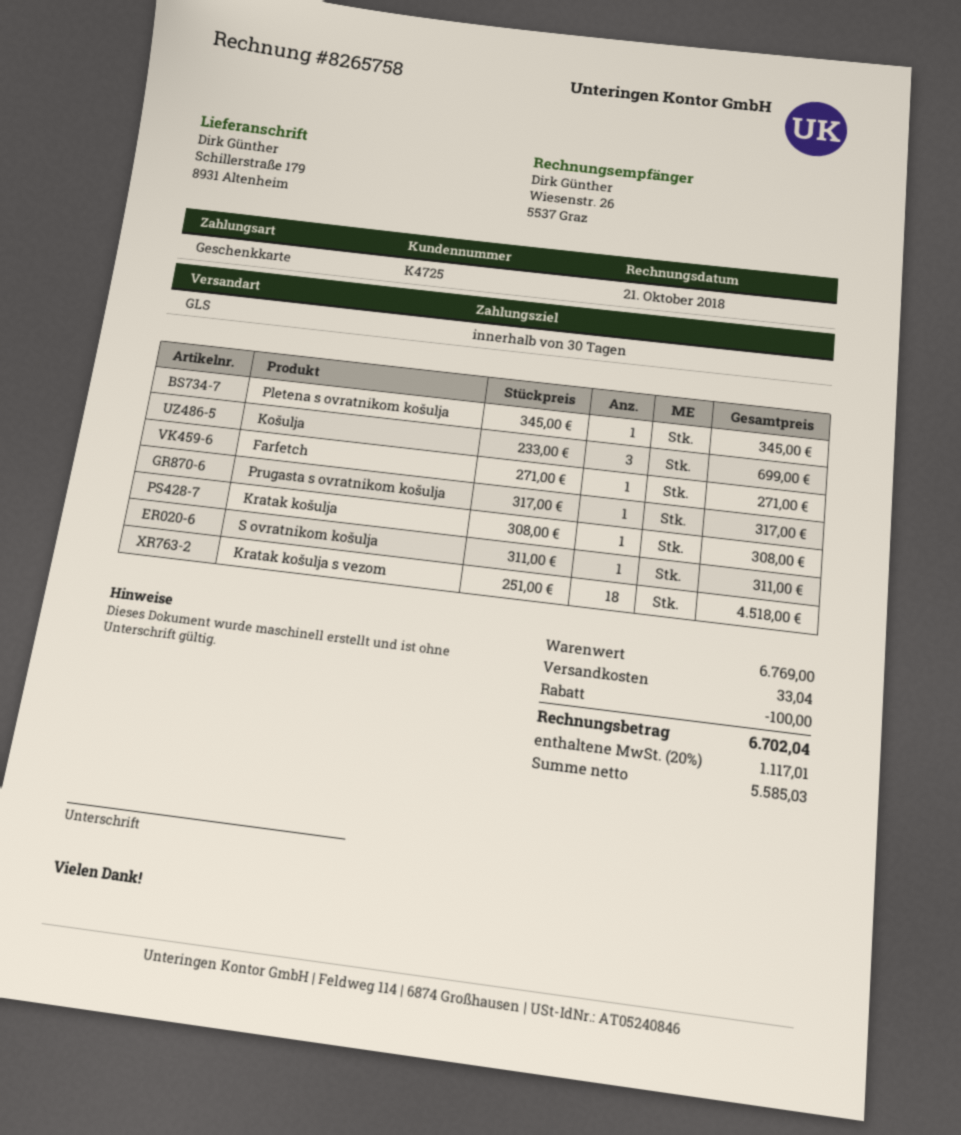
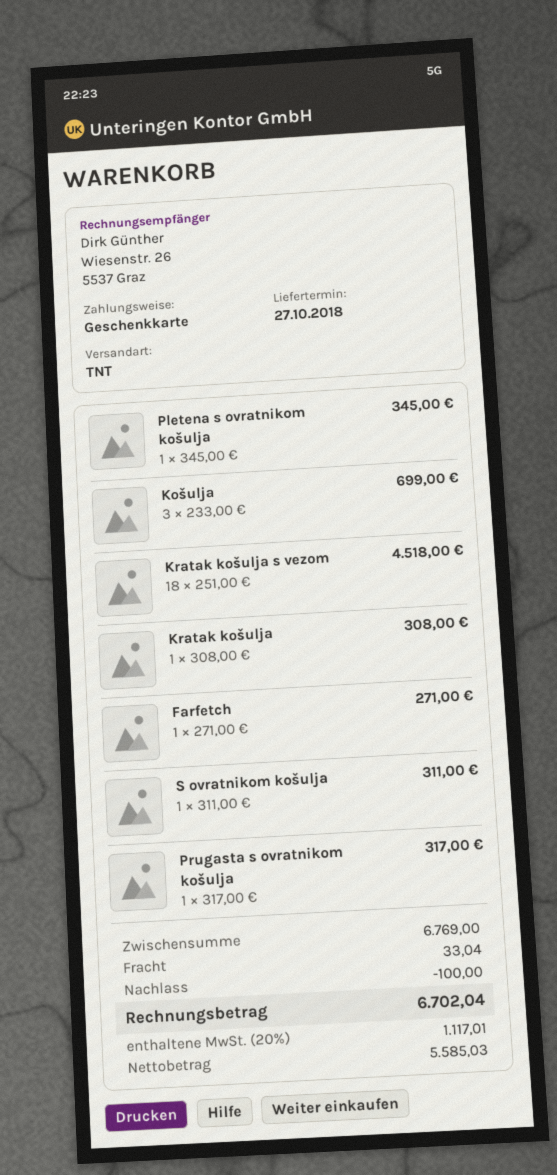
shipping method: GLS -> TNT

